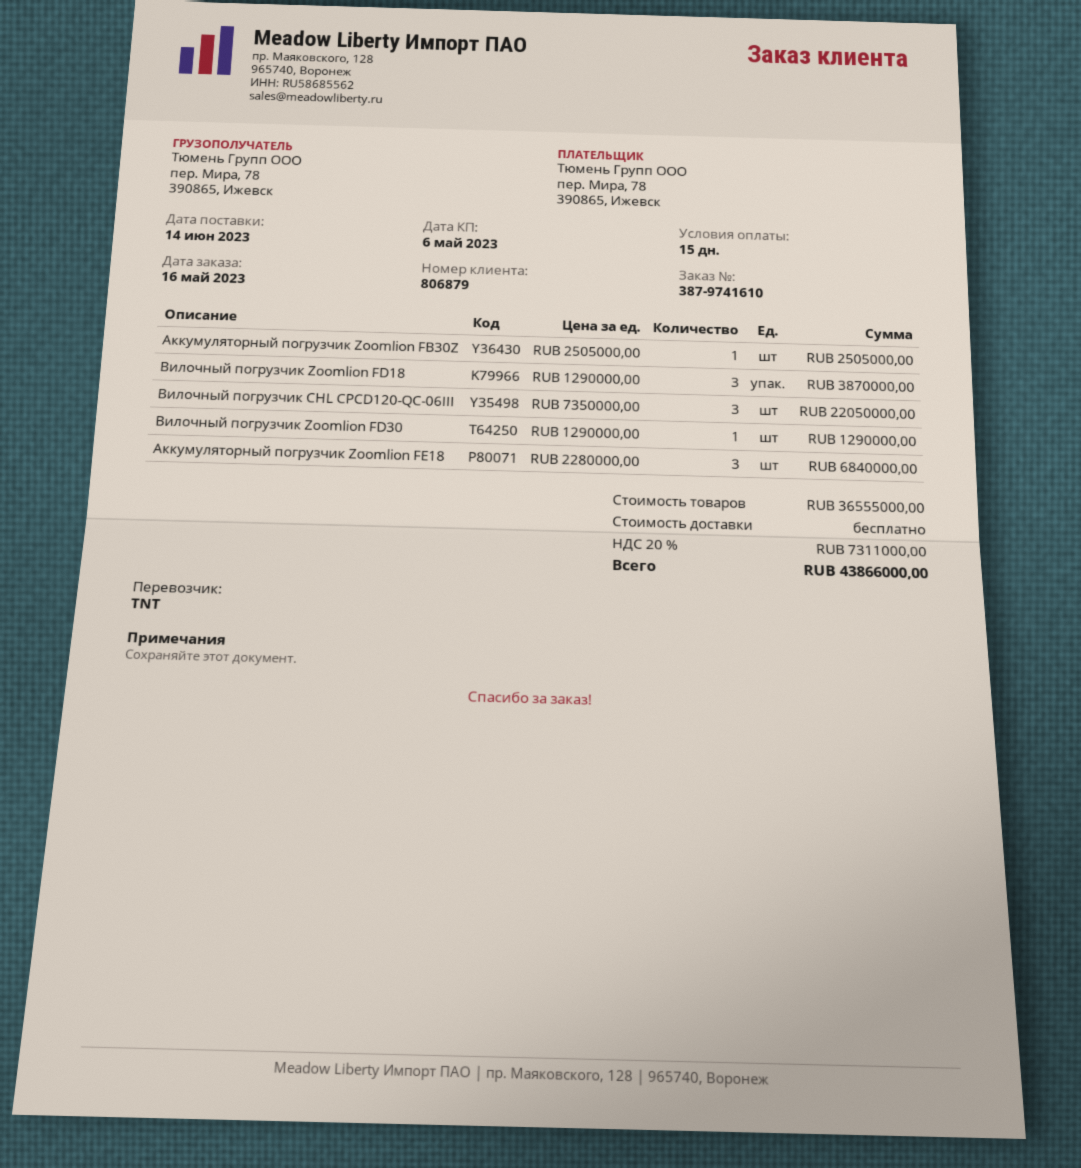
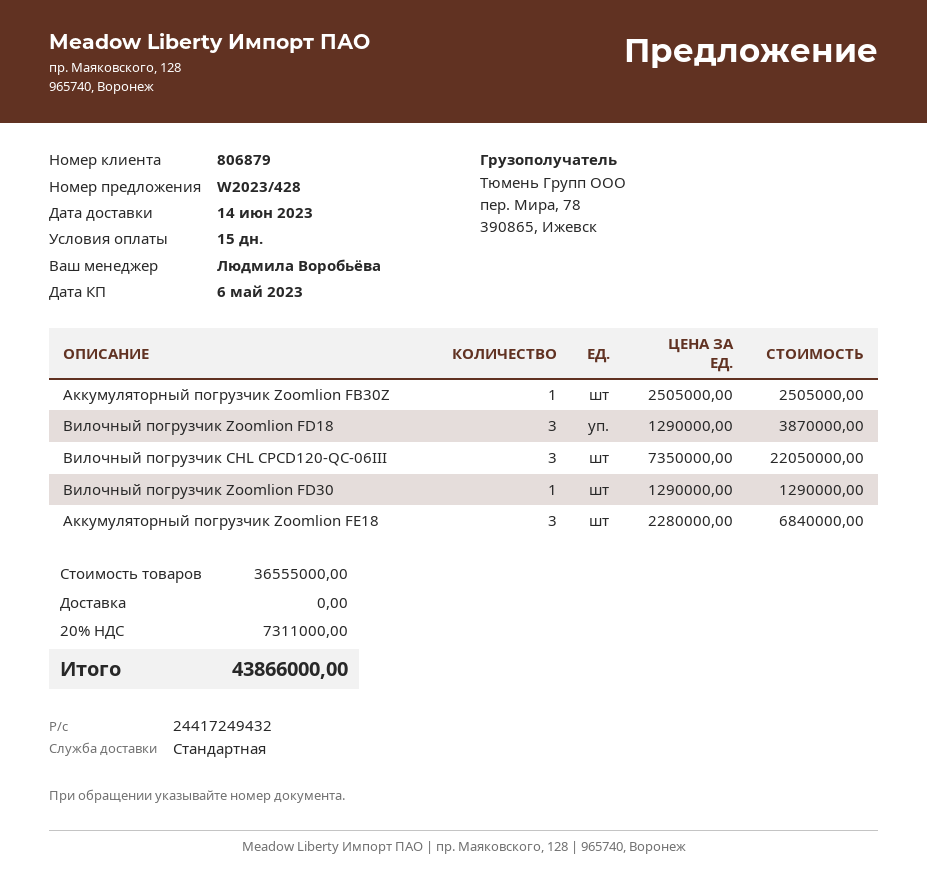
shipping method: TNT -> standard

